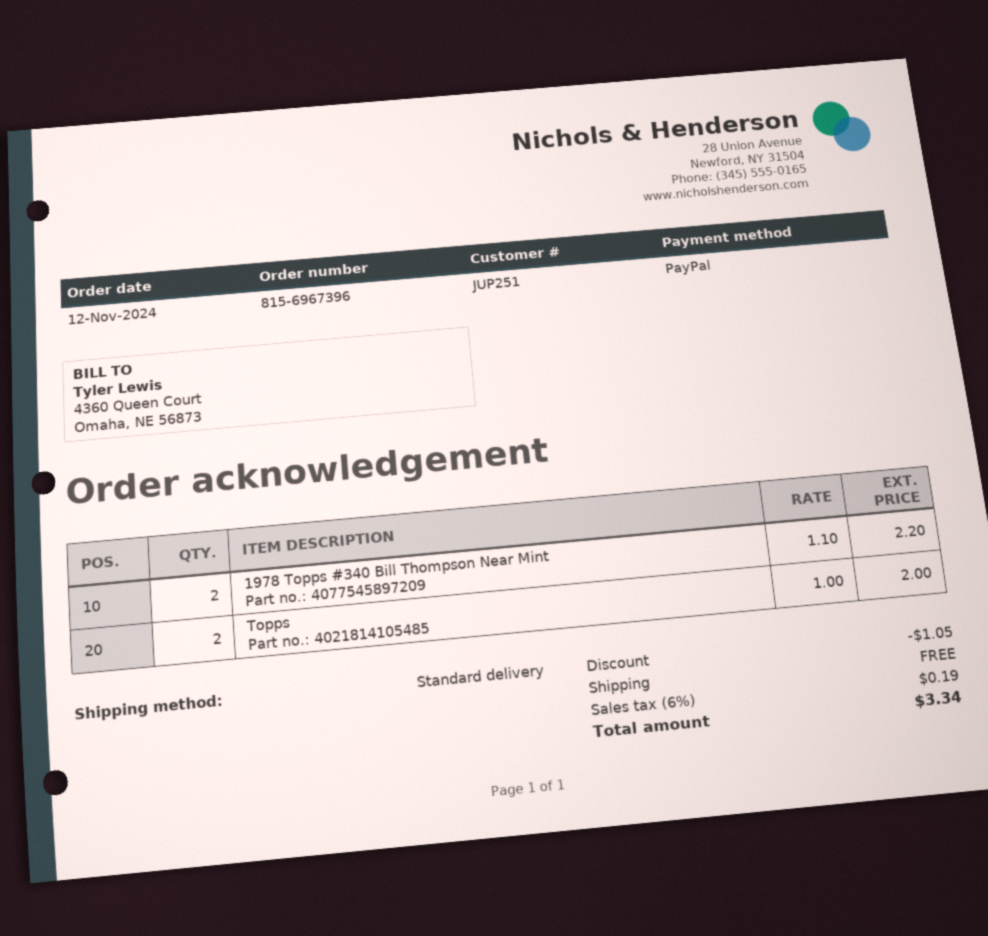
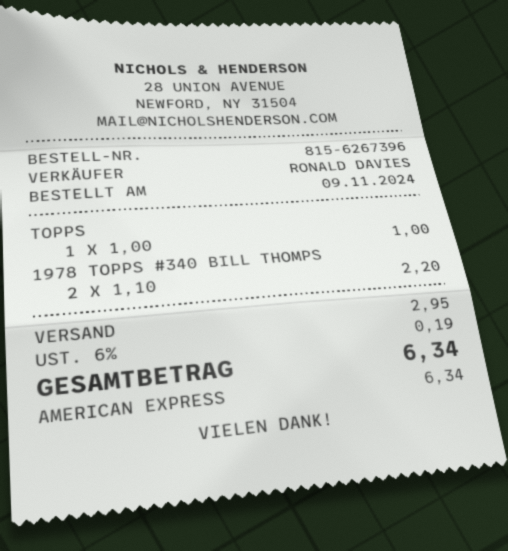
order number: 815-6967396 -> 815-6267396
order date: 2024-11-12 -> 2024-11-09
payment method: PayPal -> American Express
Topps: 2 x 1.00 = 2.00 -> 1 x 1.00 = 1.00
discount: 1.05 -> none
shipping: 0.00 -> 2.95
total: 3.34 -> 6.34

